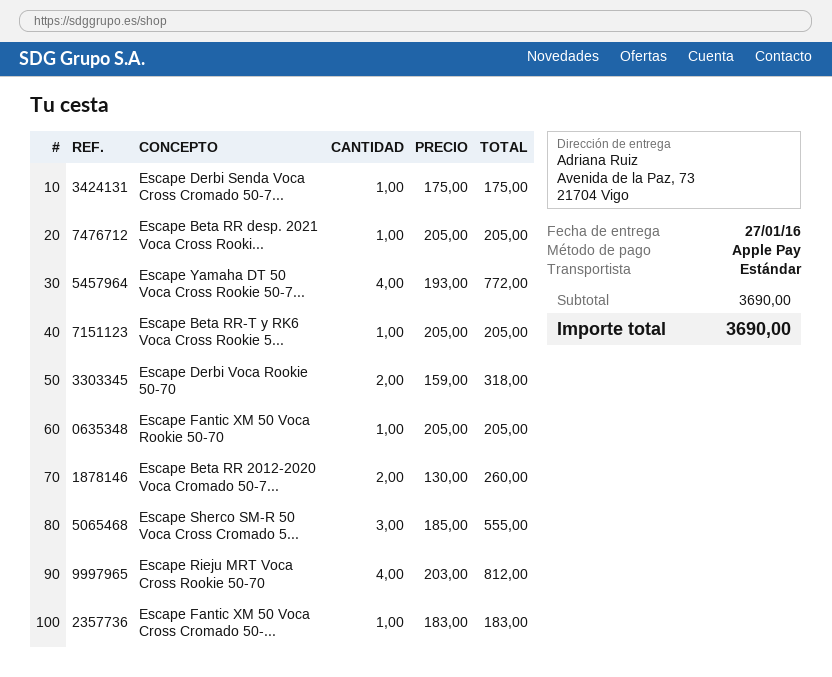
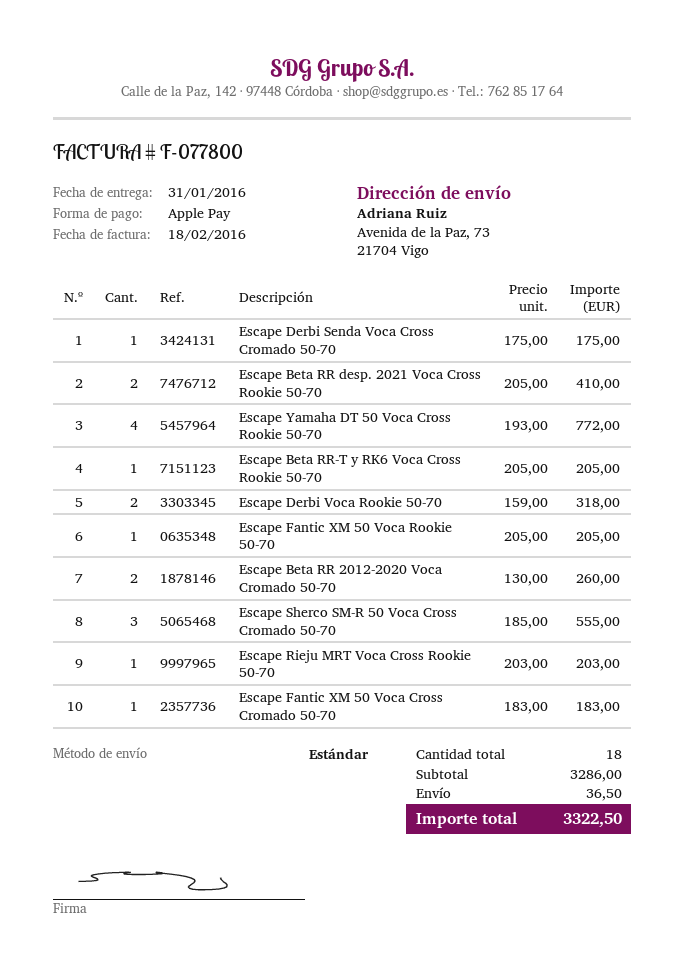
delivery date: 2016-01-27 -> 2016-01-31
Escape Beta RR desp. 2021 Voca Cross Rooki...: 1 x 205.00 = 205.00 -> 2 x 205.00 = 410.00
Escape Rieju MRT Voca Cross Rookie 50-70: 4 x 203.00 = 812.00 -> 1 x 203.00 = 203.00
subtotal: 3690.00 -> 3286.00
shipping: none -> 36.50
total: 3690.00 -> 3322.50

